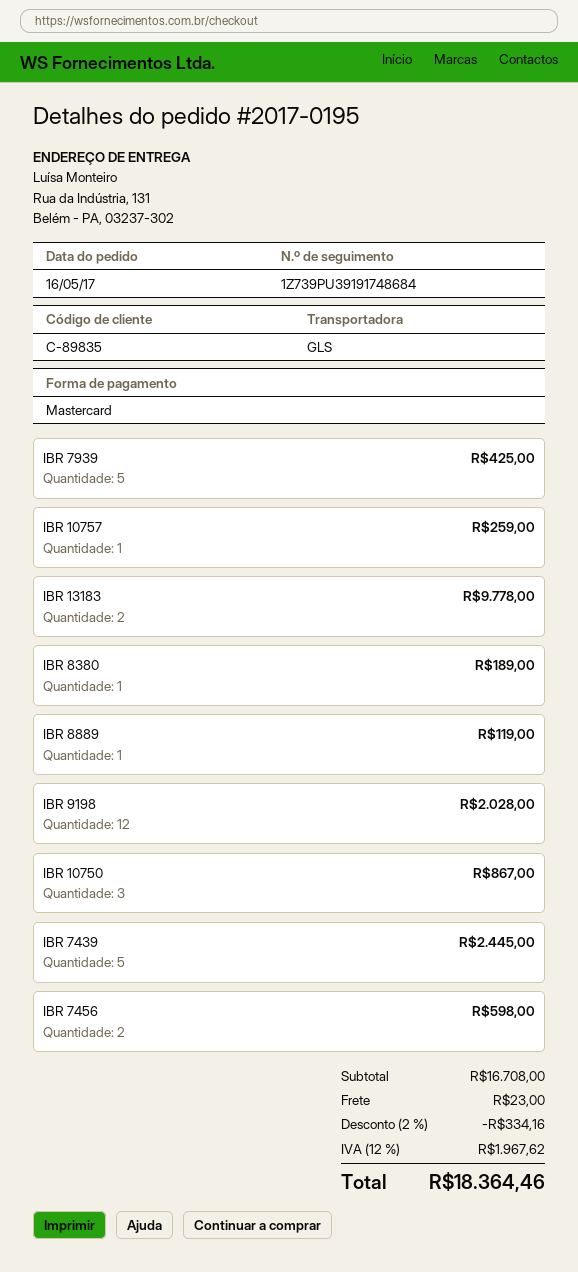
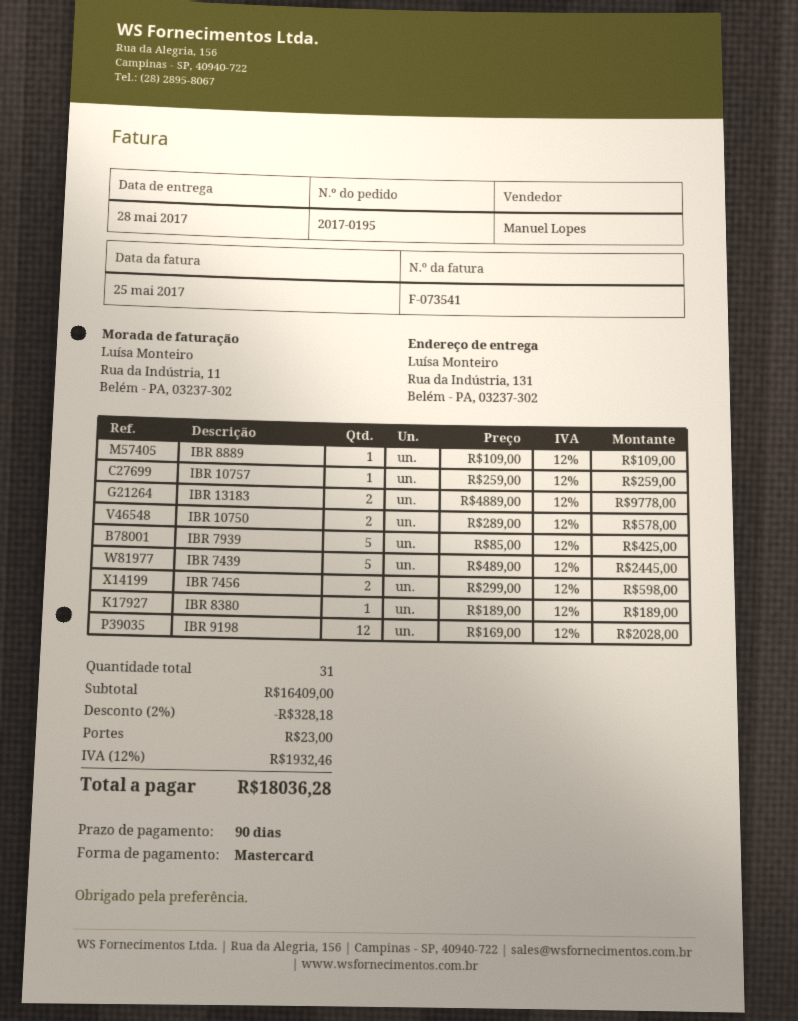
IBR 8889: 1 for 119.00 -> 1 for 109.00
IBR 10750: 3 for 867.00 -> 2 for 578.00
subtotal: 16708.00 -> 16409.00
discount: 2% = 334.16 -> 2% = 328.18
tax: 12% = 1967.62 -> 12% = 1932.46
total: 18364.46 -> 18036.28

